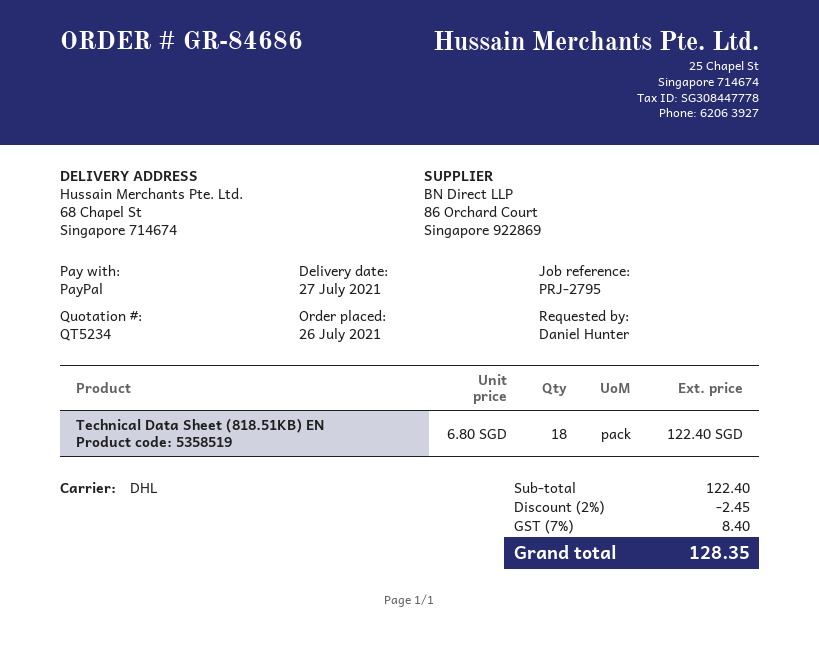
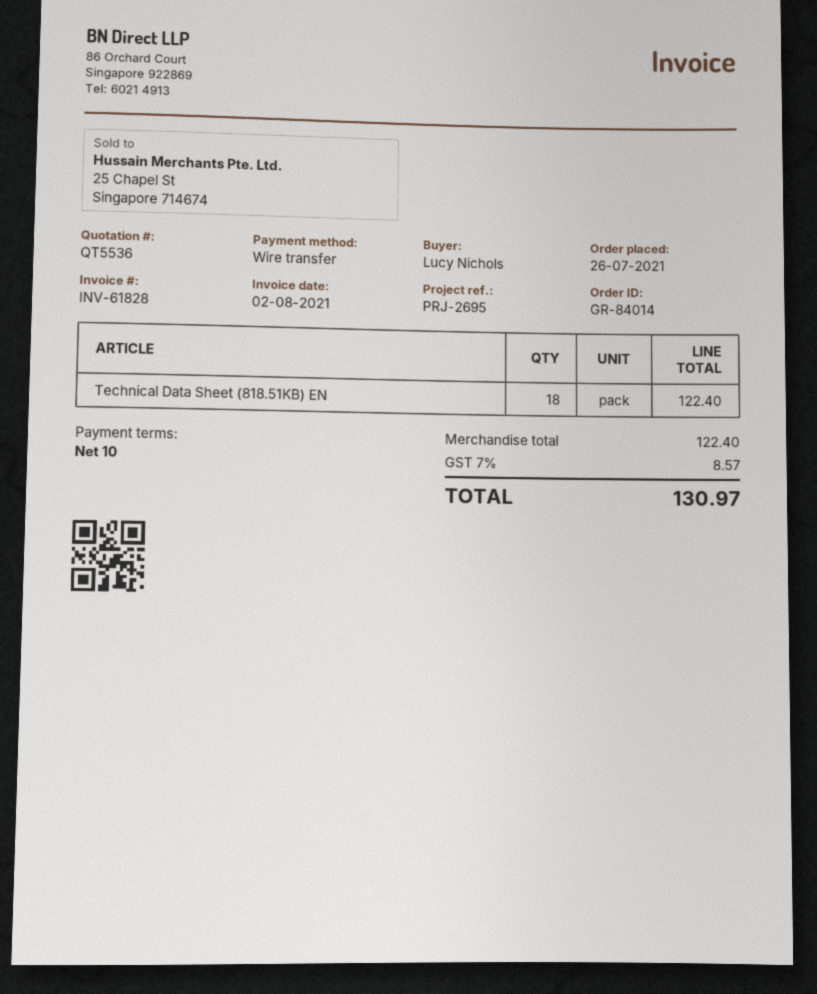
quote number: QT5234 -> QT5536
order number: GR-84686 -> GR-84014
reference: PRJ-2795 -> PRJ-2695
ordered by: Daniel Hunter -> Lucy Nichols
payment method: PayPal -> bank transfer
discount: 2% = 2.45 -> none
tax: 7% = 8.40 -> 7% = 8.57
total: 128.35 -> 130.97

